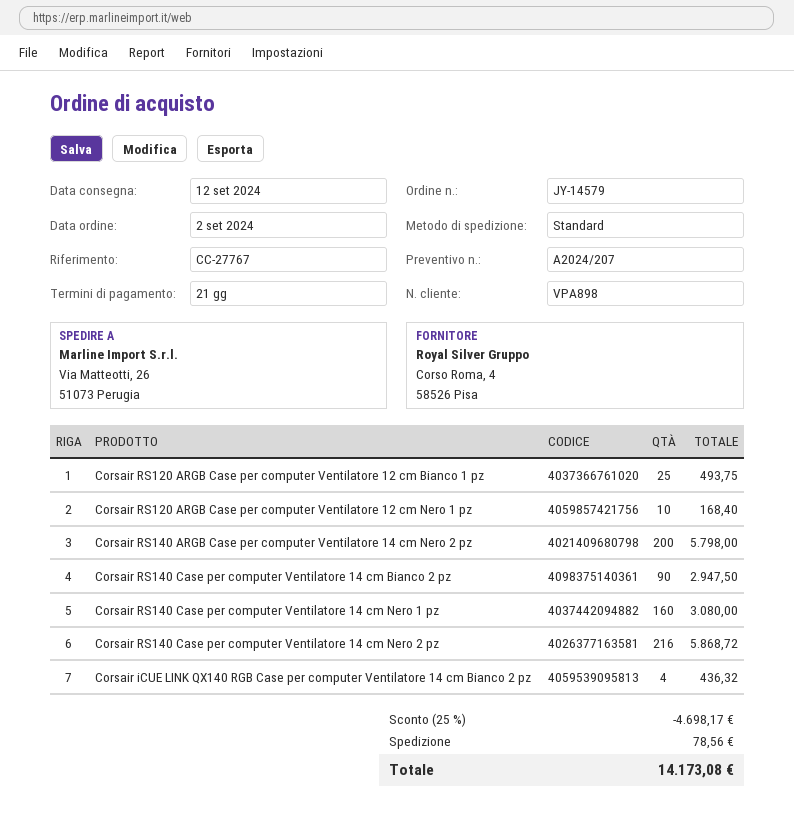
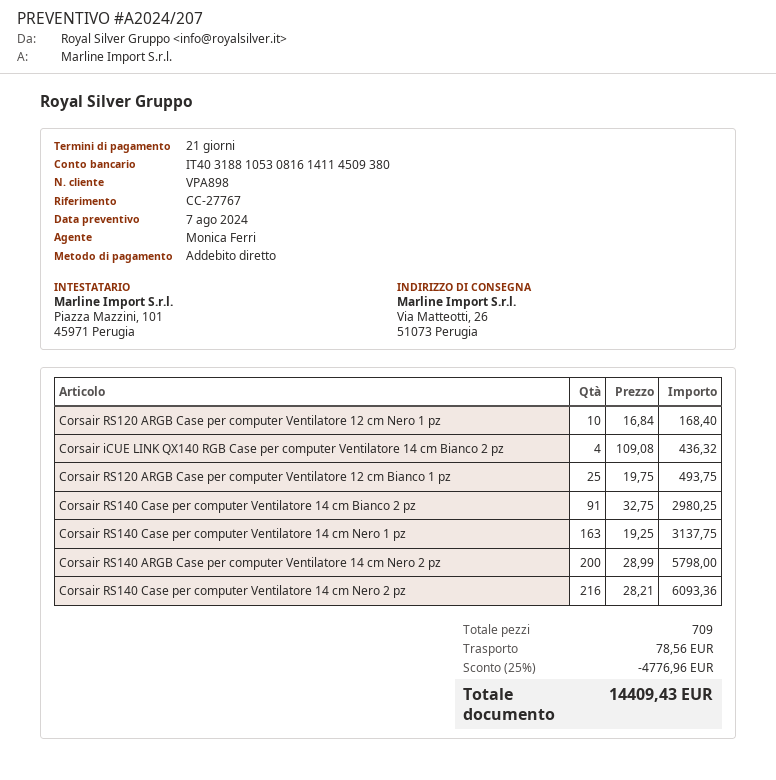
Corsair RS140 Case per computer Ventilatore 14 cm Bianco 2 pz: 90 for 2947.50 -> 91 for 2980.25
Corsair RS140 Case per computer Ventilatore 14 cm Nero 1 pz: 160 for 3080.00 -> 163 for 3137.75
Corsair RS140 Case per computer Ventilatore 14 cm Nero 2 pz: 216 for 5868.72 -> 216 for 6093.36
discount: 25% = 4698.17 -> 25% = 4776.96
total: 14173.08 -> 14409.43

